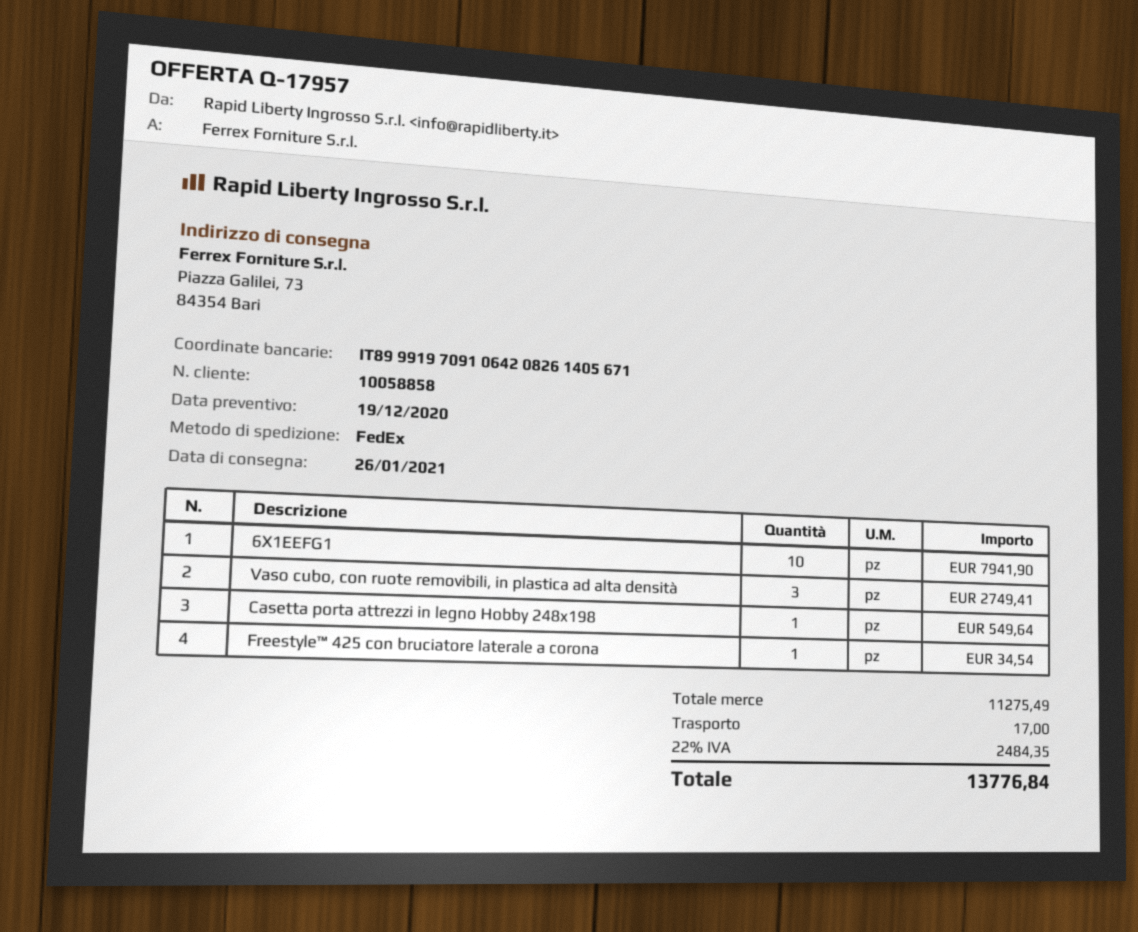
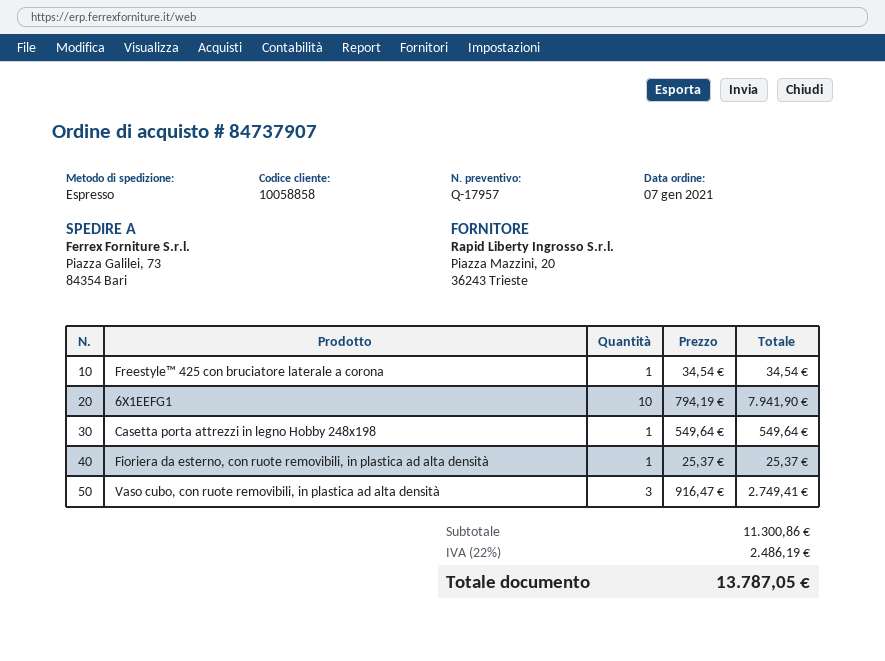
shipping method: FedEx -> express
Fioriera da esterno, con ruote removibili, in plastica ad alta densità: none -> 1 for 25.37
subtotal: 11275.49 -> 11300.86
shipping: 17.00 -> none
tax: 22% = 2484.35 -> 22% = 2486.19
total: 13776.84 -> 13787.05

